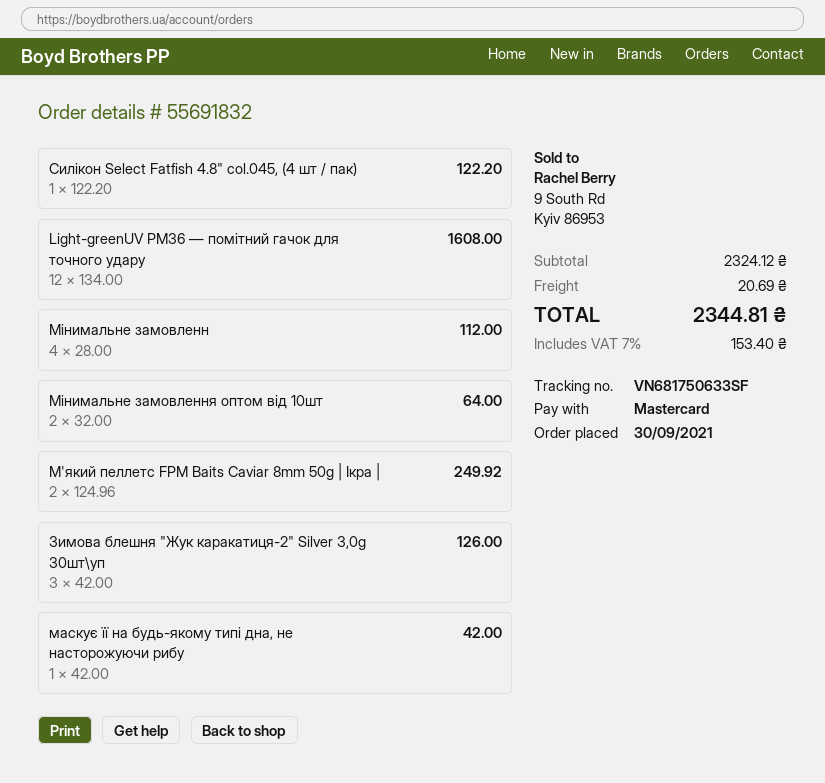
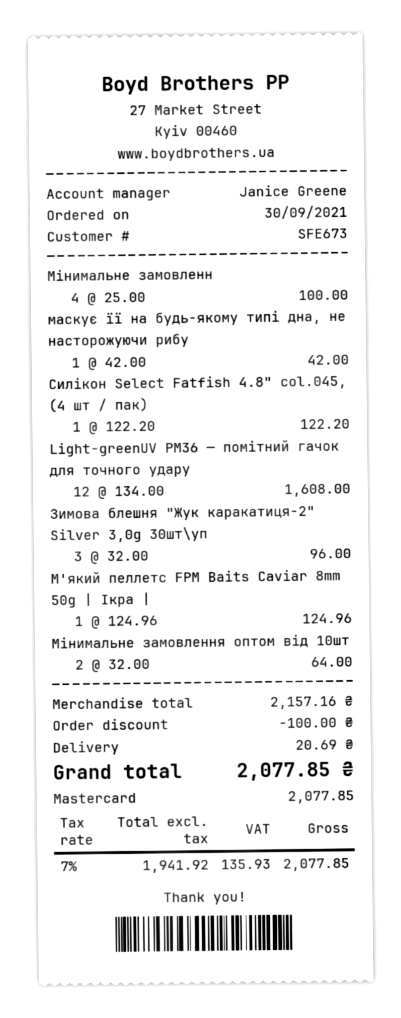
Мінимальне замовленн: 4 x 28.00 = 112.00 -> 4 x 25.00 = 100.00
М'який пеллетс FPM Baits Caviar 8mm 50g | Ікра |: 2 x 124.96 = 249.92 -> 1 x 124.96 = 124.96
Зимова блешня "Жук каракатиця-2" Silver 3,0g 30шт\уп: 3 x 42.00 = 126.00 -> 3 x 32.00 = 96.00
subtotal: 2324.12 -> 2157.16
discount: none -> 100.00
tax: 7% = 153.40 -> 7% = 135.93
total: 2344.81 -> 2077.85

